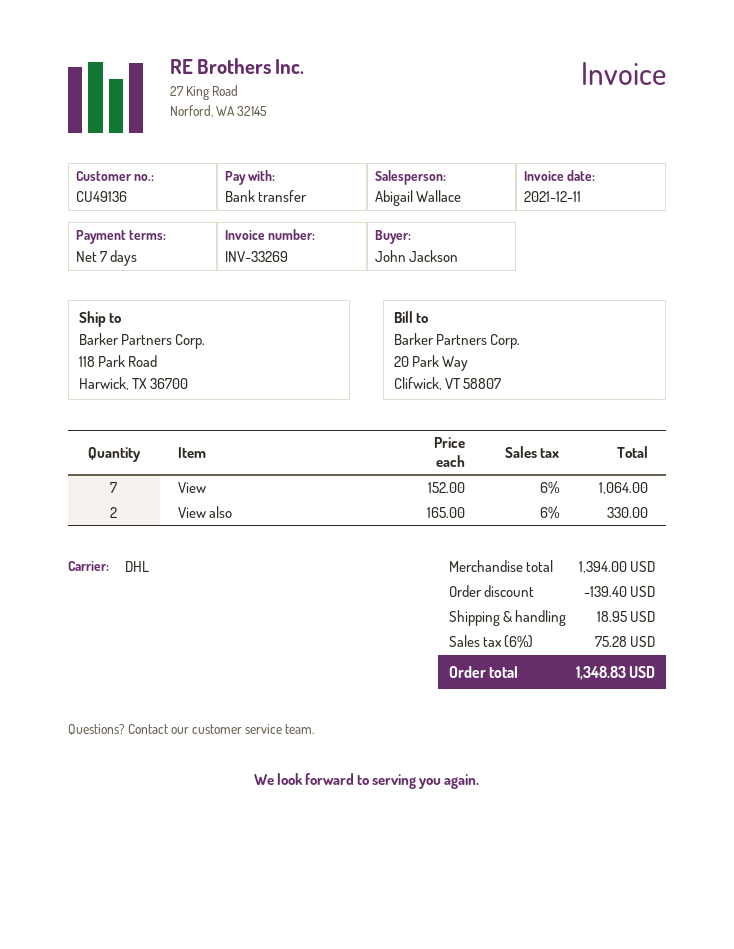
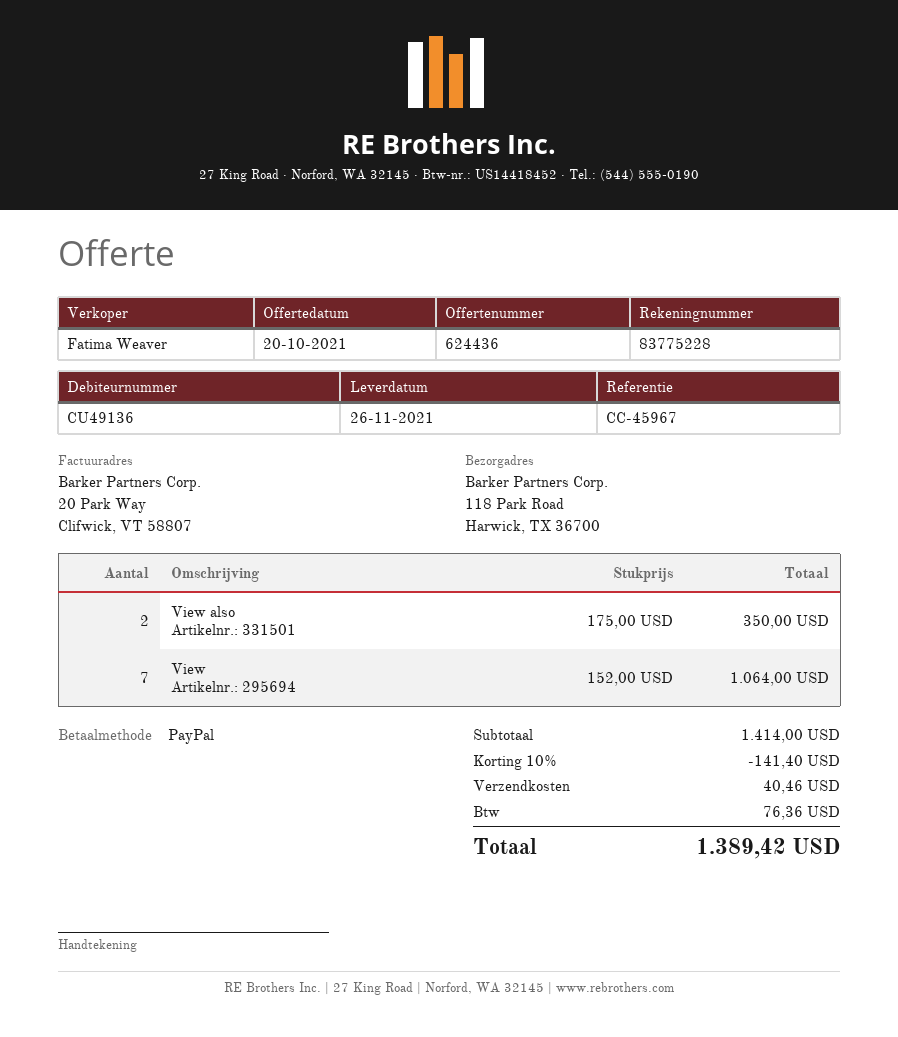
sales rep: Abigail Wallace -> Fatima Weaver
payment method: bank transfer -> PayPal
View also: 2 x 165.00 = 330.00 -> 2 x 175.00 = 350.00
subtotal: 1394.00 -> 1414.00
discount: 139.40 -> 141.40
shipping: 18.95 -> 40.46
tax: 75.28 -> 76.36
total: 1348.83 -> 1389.42

